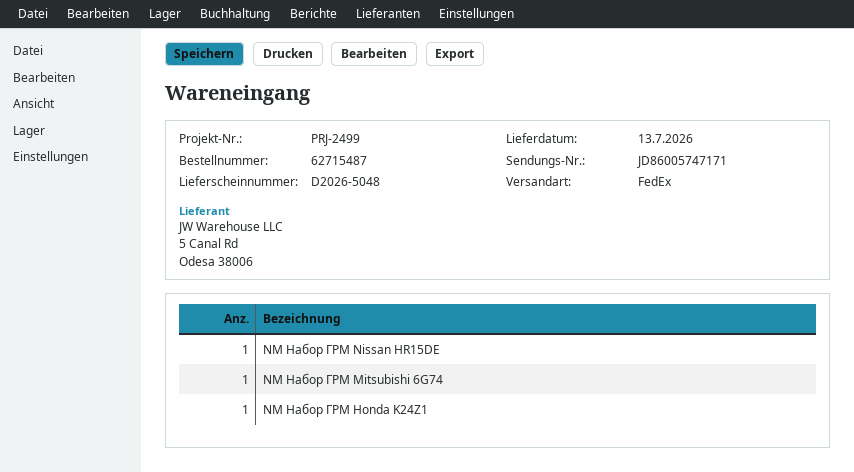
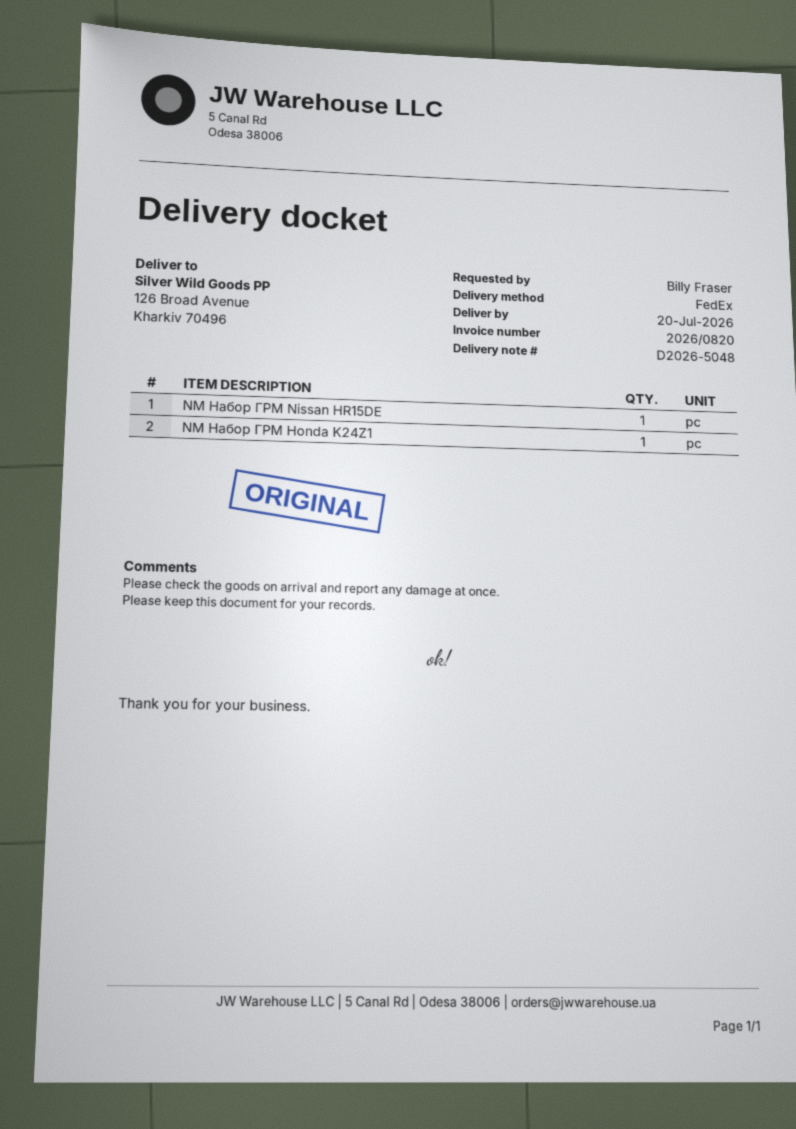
delivery date: 2026-07-13 -> 2026-07-20
NM Набор ГРМ Mitsubishi 6G74: 1 -> none

